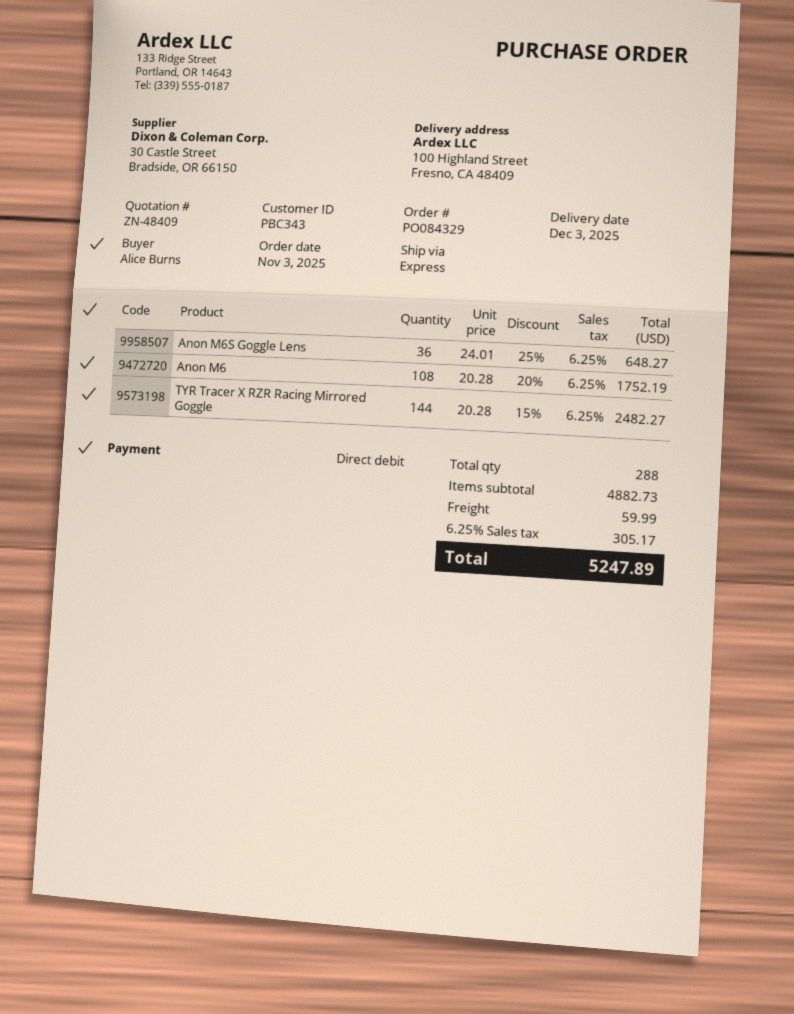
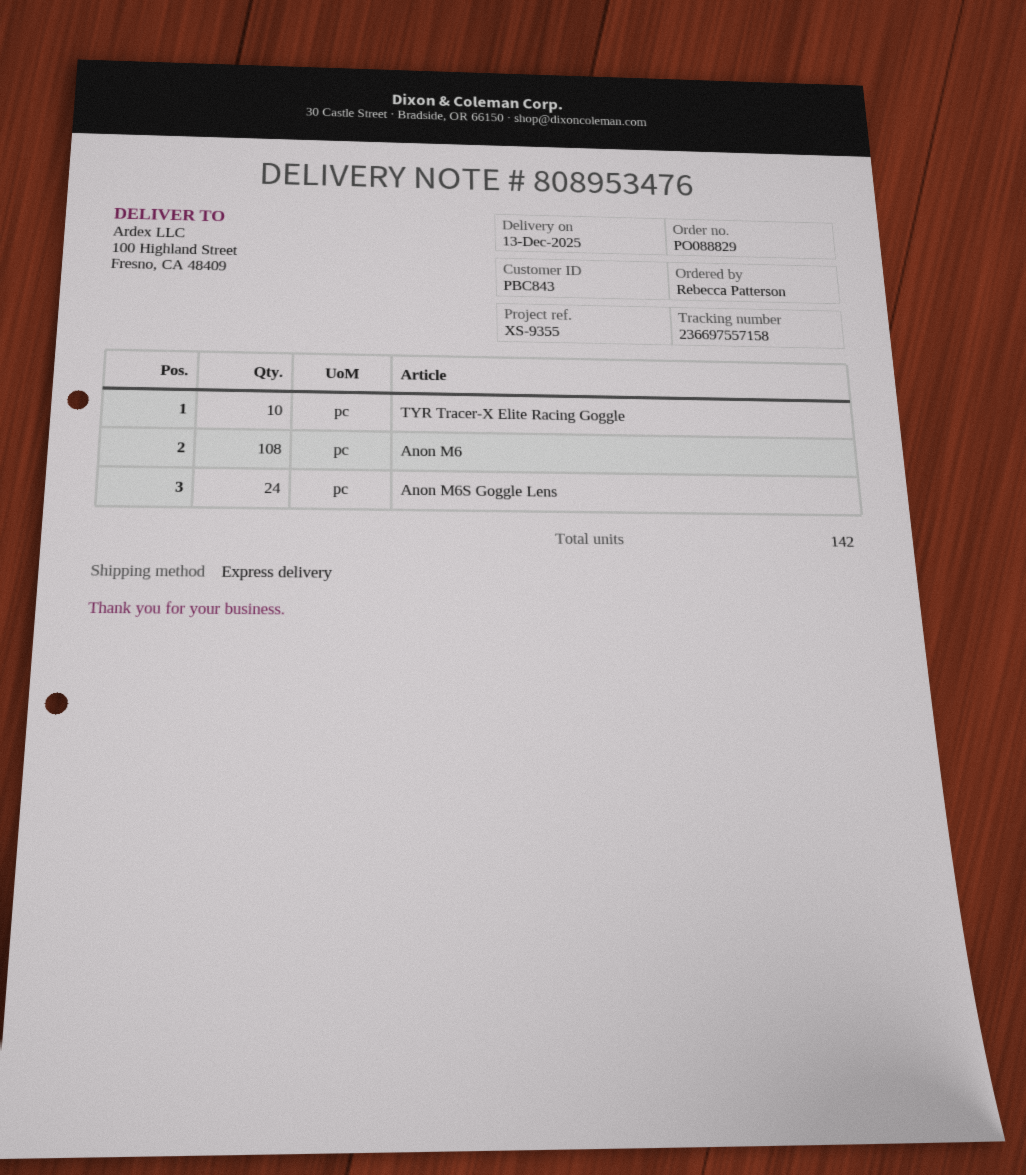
order number: PO084329 -> PO088829
delivery date: 2025-12-03 -> 2025-12-13
customer number: PBC343 -> PBC843
ordered by: Alice Burns -> Rebecca Patterson
Anon M6S Goggle Lens: 36 -> 24
TYR Tracer X RZR Racing Mirrored Goggle: 144 -> none
TYR Tracer-X Elite Racing Goggle: none -> 10
total quantity: 288 -> 142

